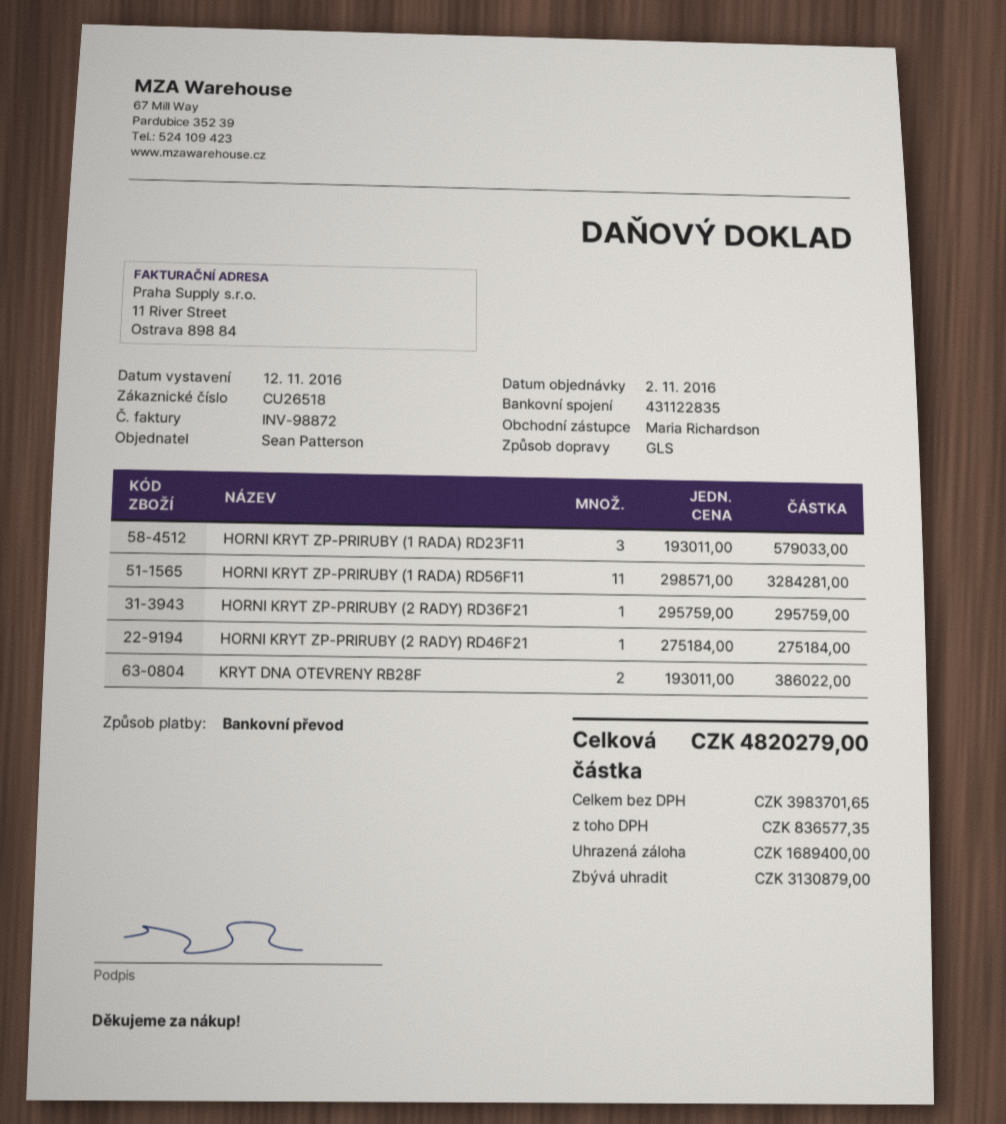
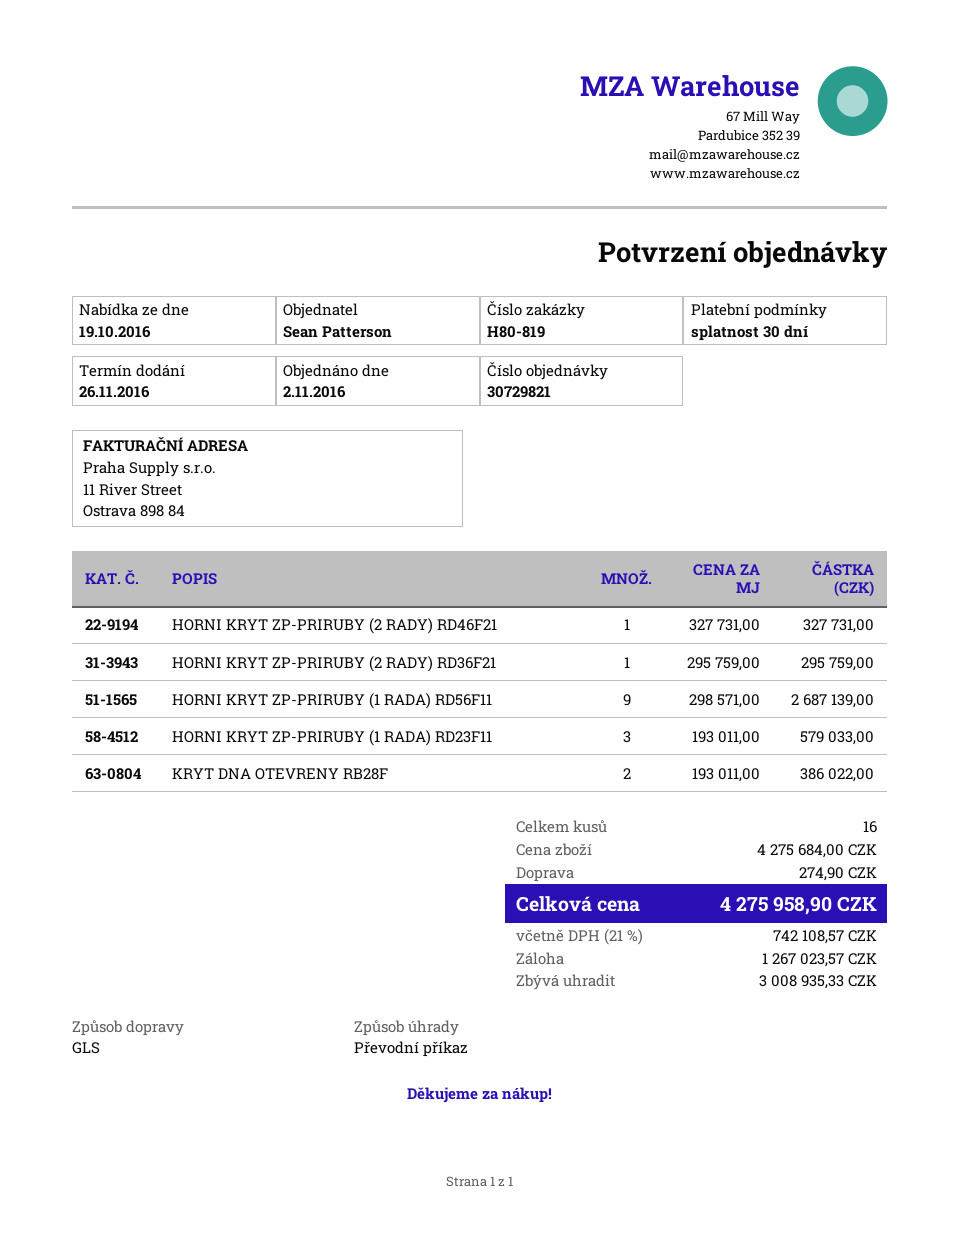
HORNI KRYT ZP-PRIRUBY (1 RADA) RD56F11: 11 x 298571.00 = 3284281.00 -> 9 x 298571.00 = 2687139.00
HORNI KRYT ZP-PRIRUBY (2 RADY) RD46F21: 1 x 275184.00 = 275184.00 -> 1 x 327731.00 = 327731.00
shipping: none -> 274.90
tax: 836577.35 -> 742108.57
total: 4820279.00 -> 4275958.90
deposit: 1689400.00 -> 1267023.57
balance: 3130879.00 -> 3008935.33

